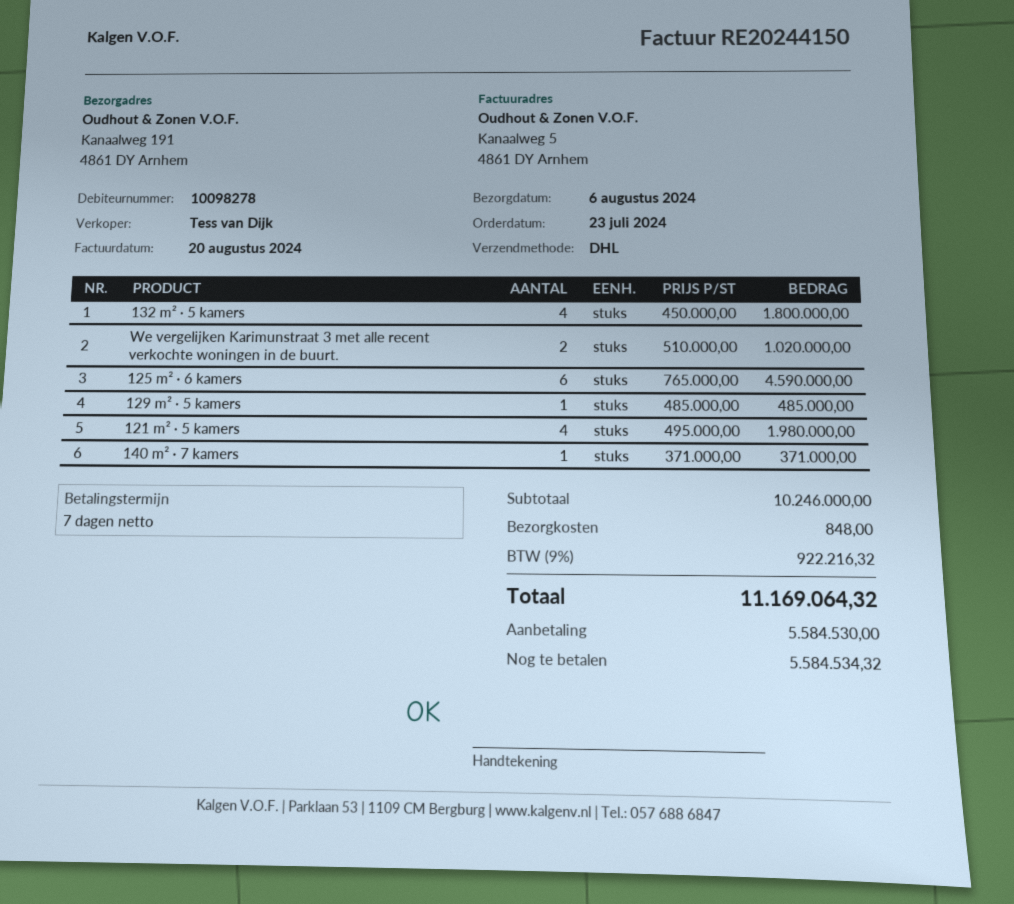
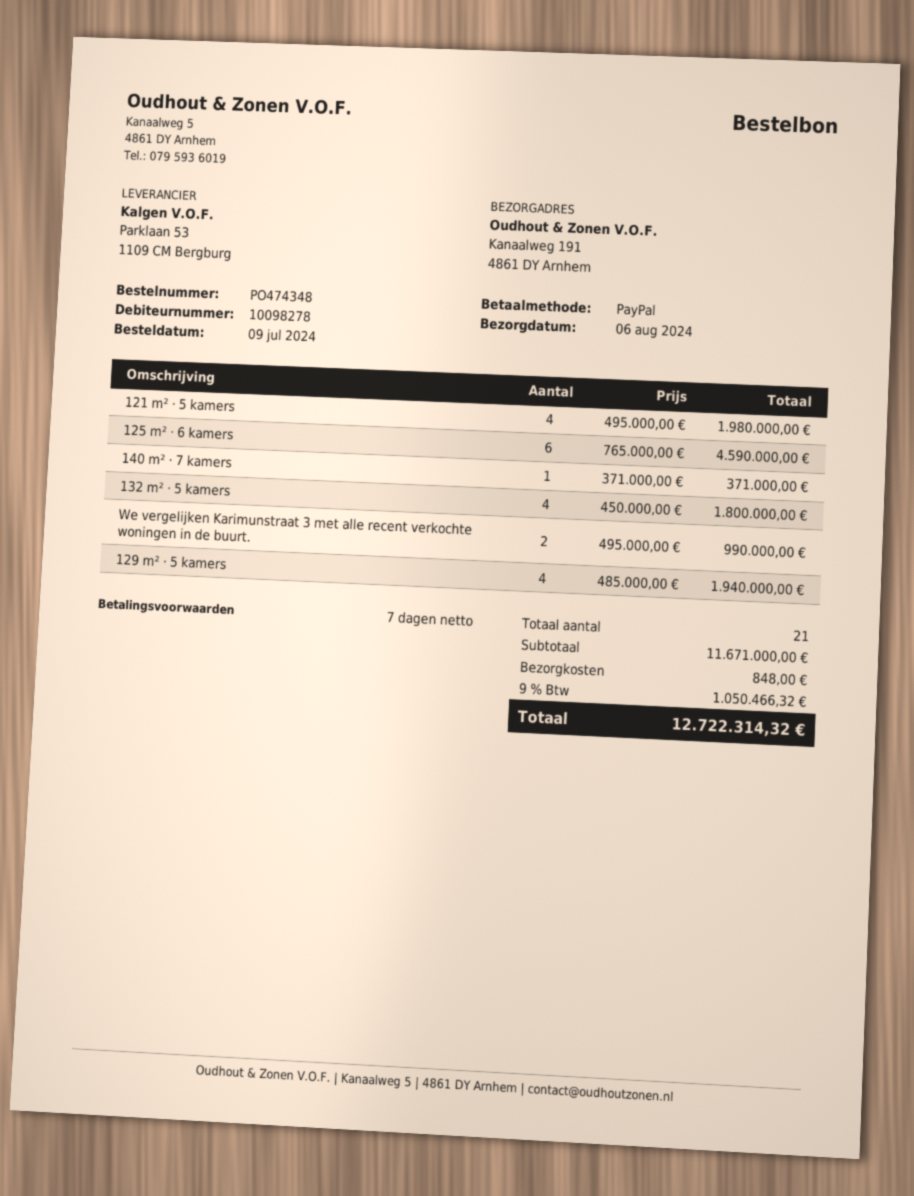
order date: 2024-07-23 -> 2024-07-09
We vergelijken Karimunstraat 3 met alle recent verkochte woningen in de buurt.: 2 x 510000.00 = 1020000.00 -> 2 x 495000.00 = 990000.00
129 m² · 5 kamers: 1 x 485000.00 = 485000.00 -> 4 x 485000.00 = 1940000.00
subtotal: 10246000.00 -> 11671000.00
tax: 9% = 922216.32 -> 9% = 1050466.32
total: 11169064.32 -> 12722314.32

